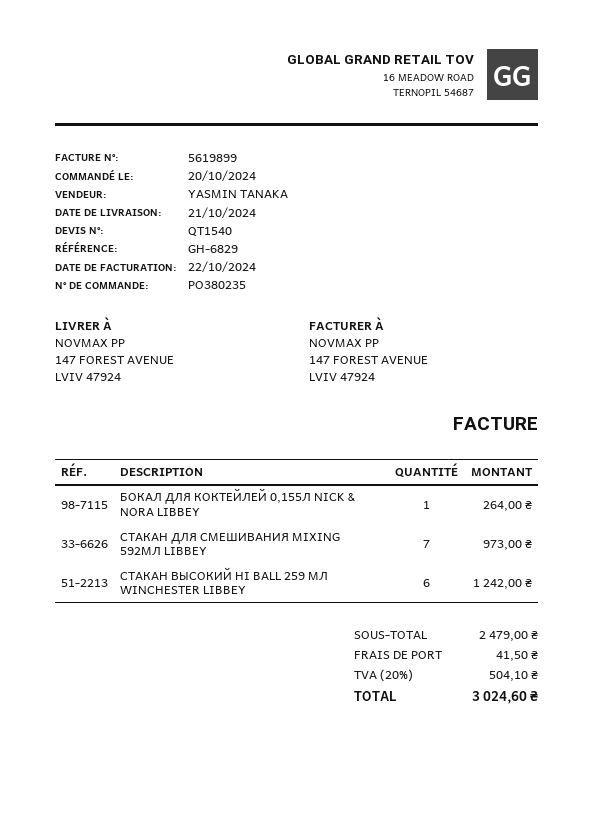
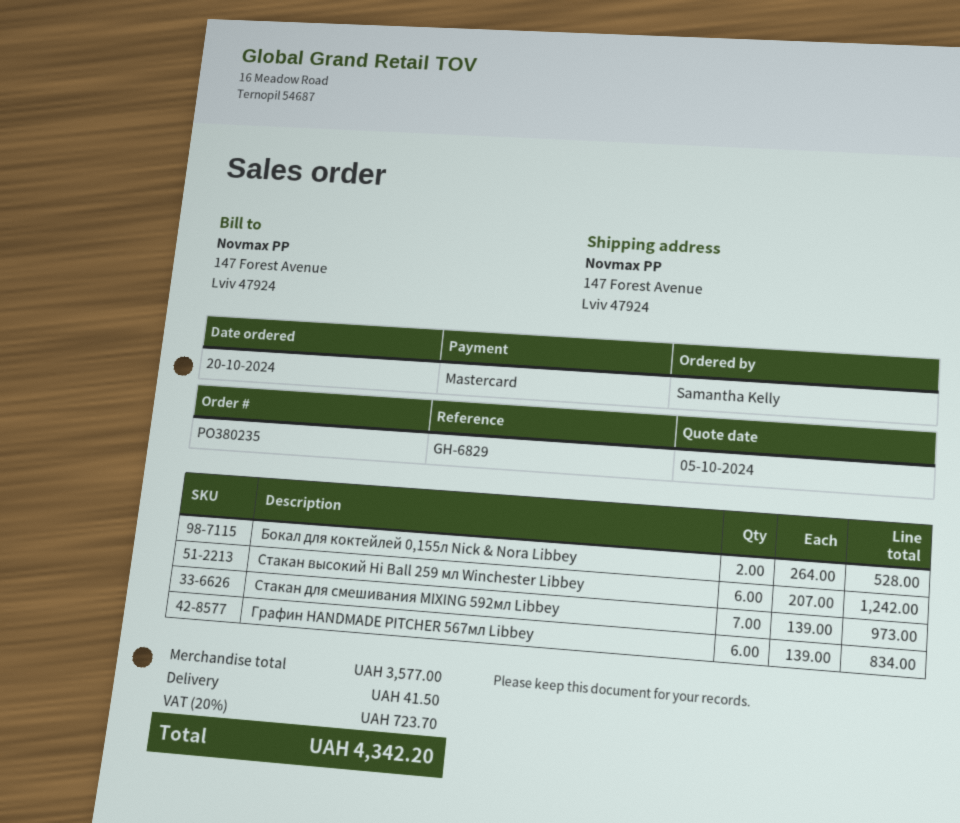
БОКАЛ ДЛЯ КОКТЕЙЛЕЙ 0,155Л NICK & NORA LIBBEY: 1 for 264.00 -> 2 for 528.00
Графин HANDMADE PITCHER 567мл Libbey: none -> 6 for 834.00
subtotal: 2479.00 -> 3577.00
tax: 20% = 504.10 -> 20% = 723.70
total: 3024.60 -> 4342.20

